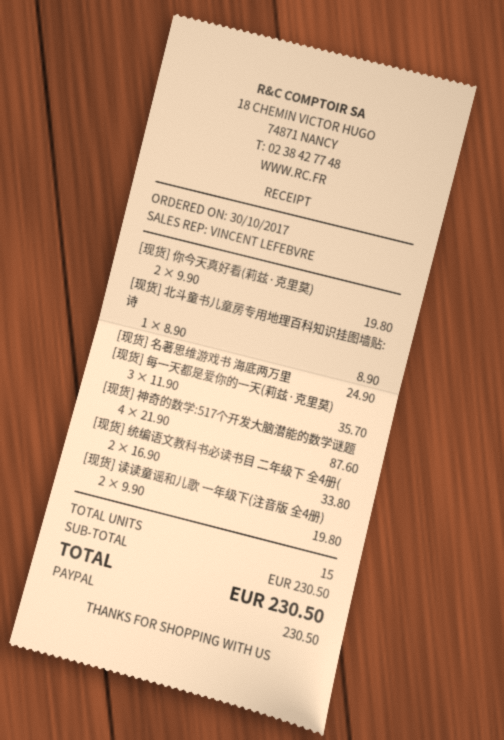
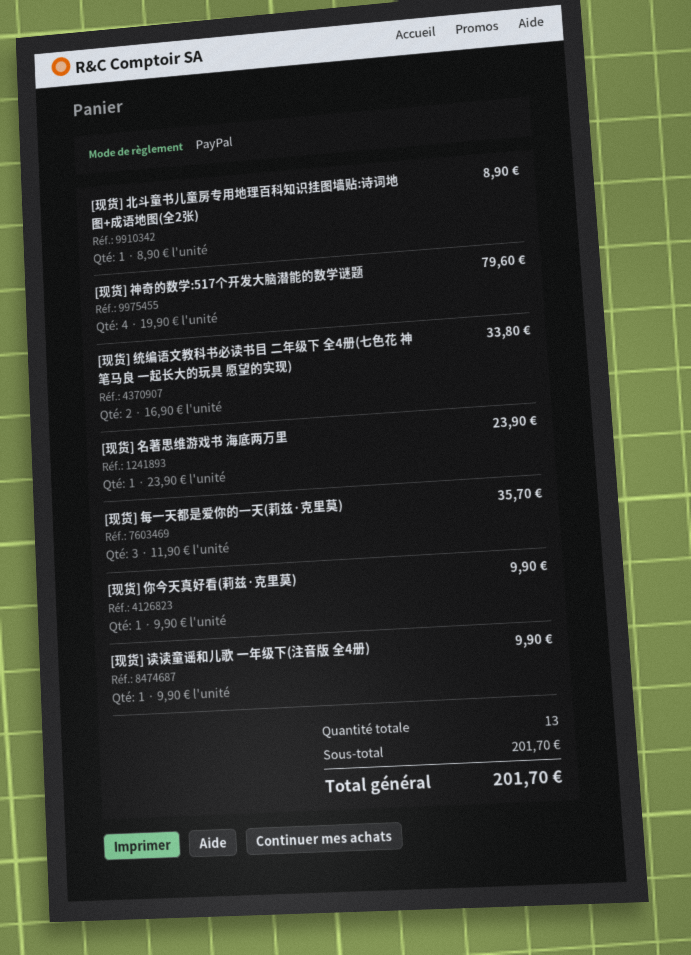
[现货] 你今天真好看(莉兹·克里莫): 2 x 9.90 = 19.80 -> 1 x 9.90 = 9.90
[现货] 名著思维游戏书 海底两万里: 1 x 24.90 = 24.90 -> 1 x 23.90 = 23.90
[现货] 神奇的数学:517个开发大脑潜能的数学谜题: 4 x 21.90 = 87.60 -> 4 x 19.90 = 79.60
[现货] 读读童谣和儿歌 一年级下(注音版 全4册): 2 x 9.90 = 19.80 -> 1 x 9.90 = 9.90
total quantity: 15 -> 13
subtotal: 230.50 -> 201.70
total: 230.50 -> 201.70

